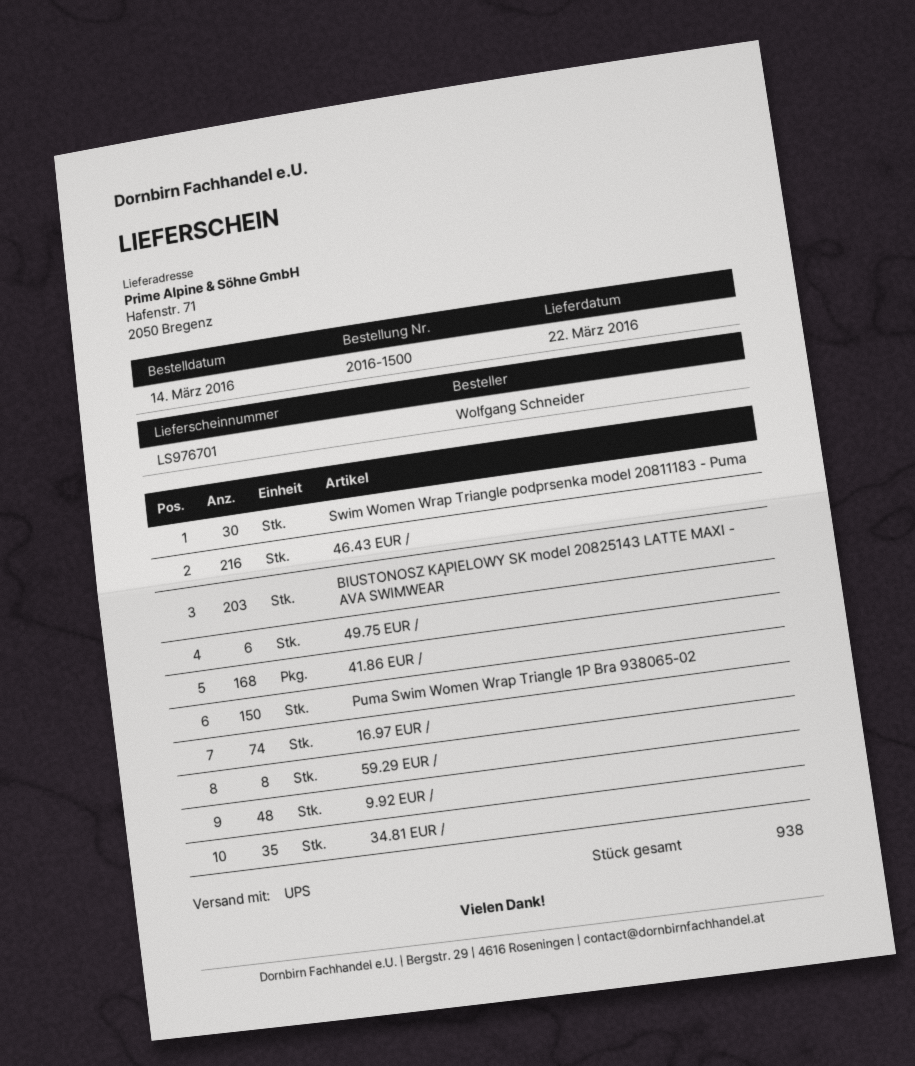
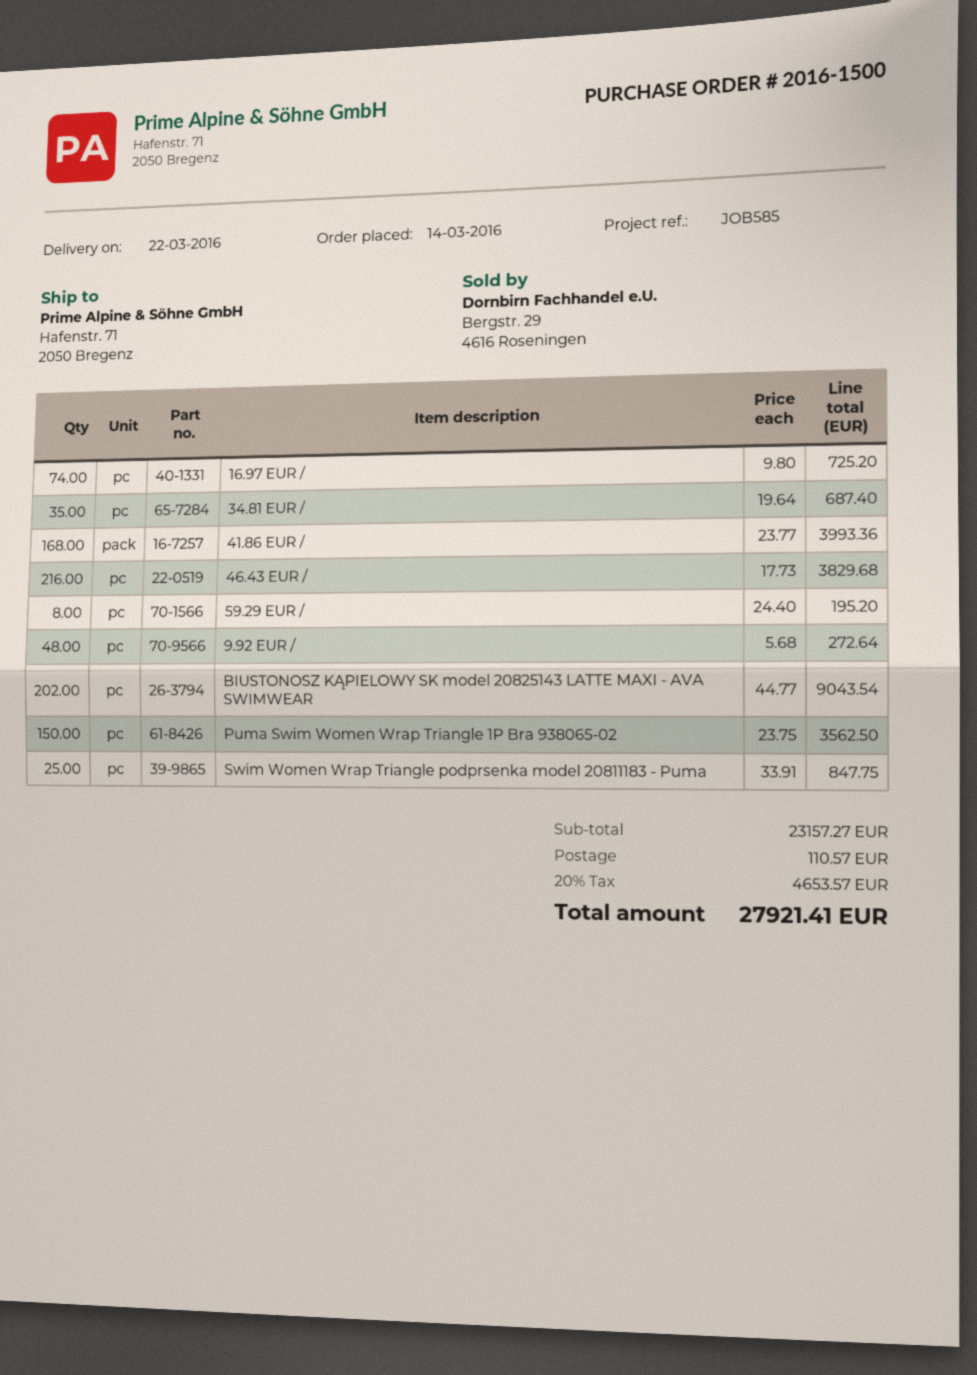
Swim Women Wrap Triangle podprsenka model 20811183 - Puma: 30 -> 25
BIUSTONOSZ KĄPIELOWY SK model 20825143 LATTE MAXI - AVA SWIMWEAR: 203 -> 202
49.75 EUR /: 6 -> none

